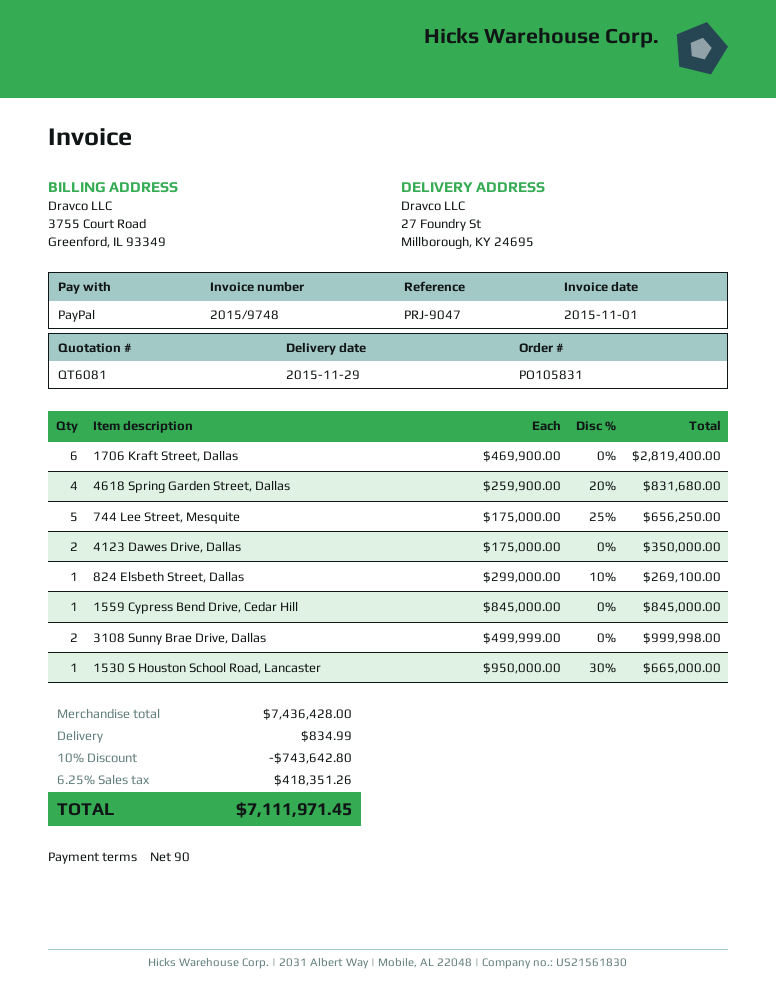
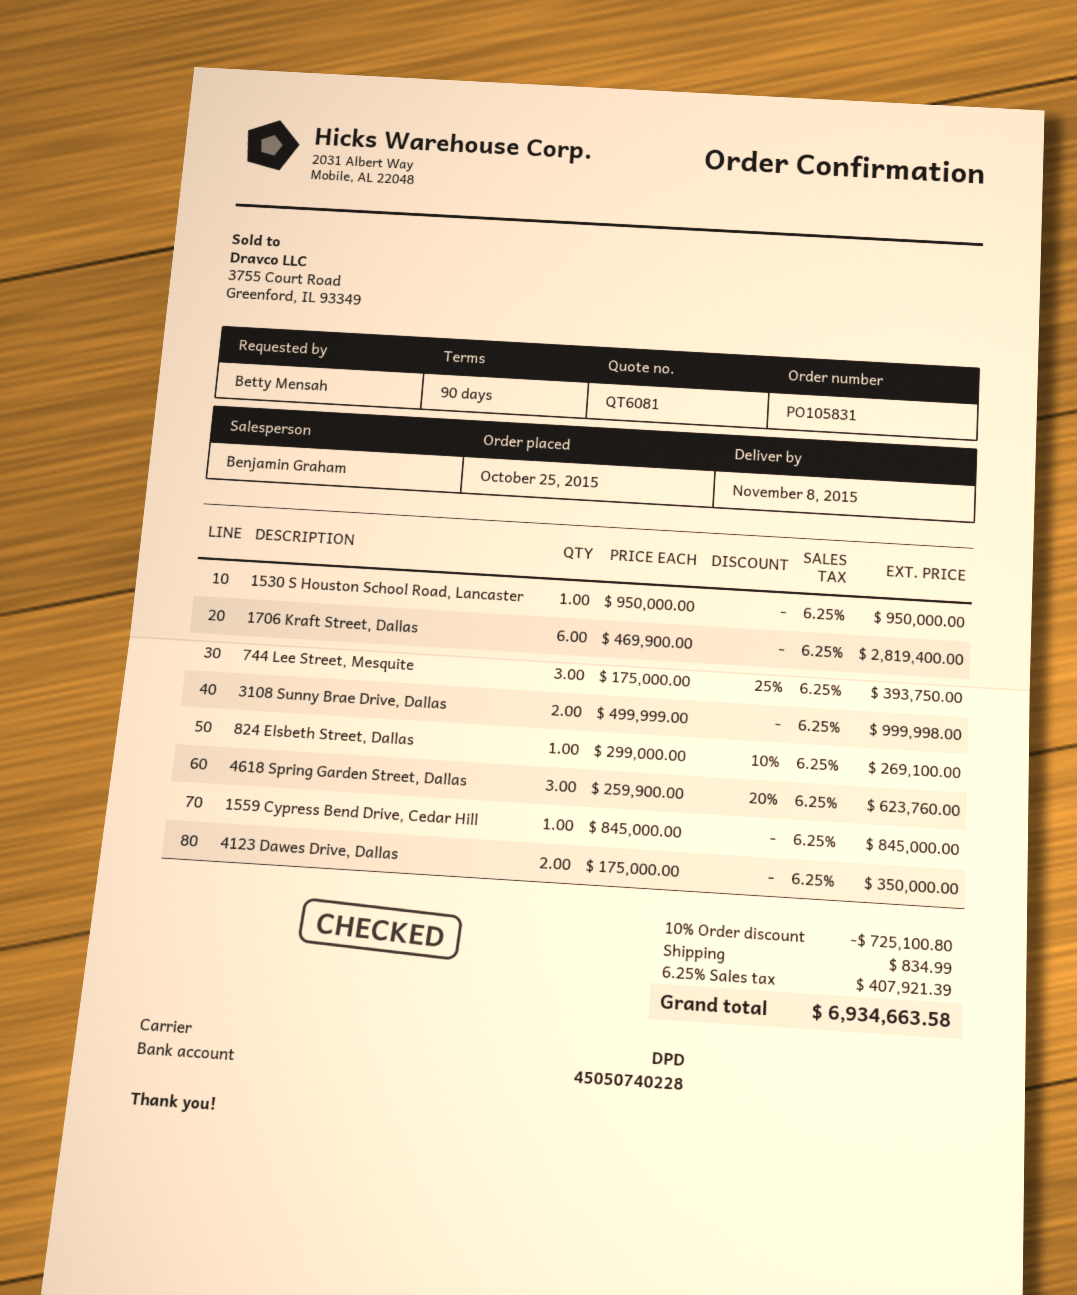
delivery date: 2015-11-29 -> 2015-11-08
4618 Spring Garden Street, Dallas: 4 x 259900.00 - 20% = 831680.00 -> 3 x 259900.00 - 20% = 623760.00
744 Lee Street, Mesquite: 5 x 175000.00 - 25% = 656250.00 -> 3 x 175000.00 - 25% = 393750.00
1530 S Houston School Road, Lancaster: 1 x 950000.00 - 30% = 665000.00 -> 1 x 950000.00 = 950000.00
discount: 10% = 743642.80 -> 10% = 725100.80
tax: 6.25% = 418351.26 -> 6.25% = 407921.39
total: 7111971.45 -> 6934663.58

